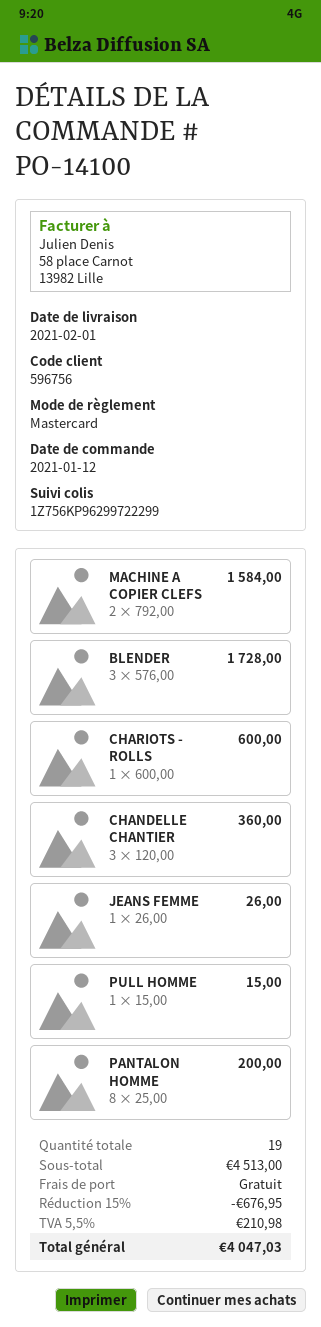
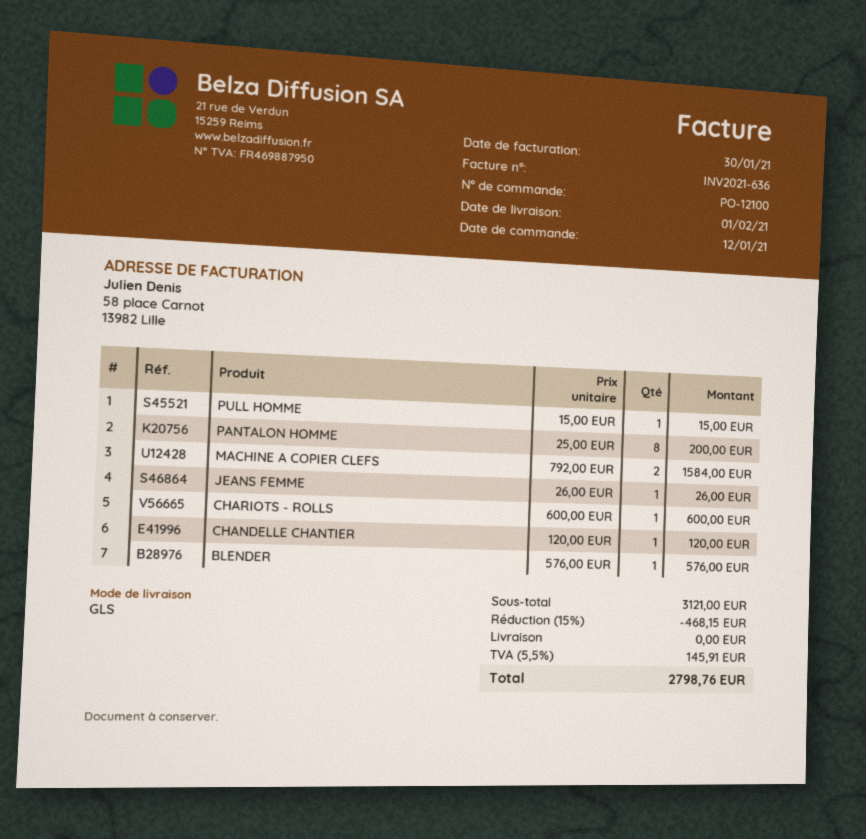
order number: PO-14100 -> PO-12100
BLENDER: 3 x 576.00 = 1728.00 -> 1 x 576.00 = 576.00
CHANDELLE CHANTIER: 3 x 120.00 = 360.00 -> 1 x 120.00 = 120.00
subtotal: 4513.00 -> 3121.00
discount: 15% = 676.95 -> 15% = 468.15
tax: 5.5% = 210.98 -> 5.5% = 145.91
total: 4047.03 -> 2798.76

